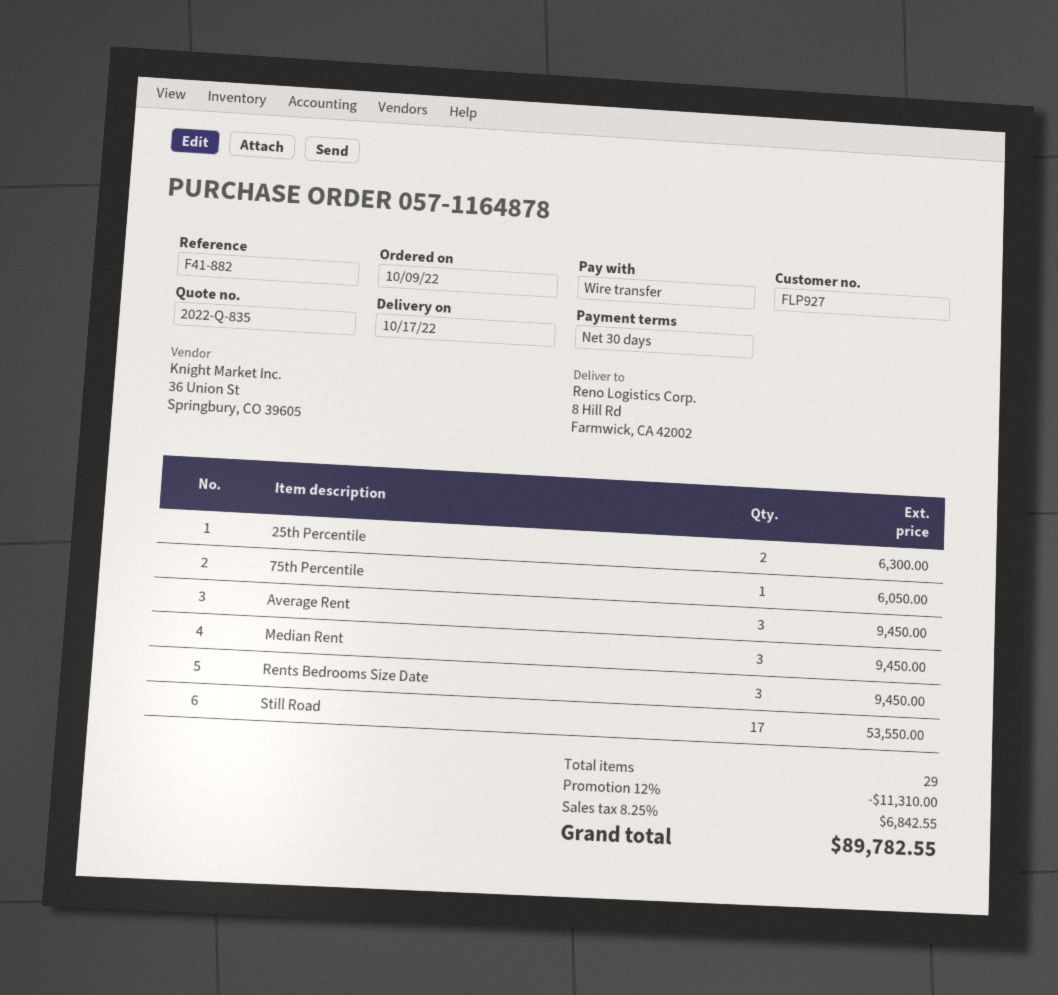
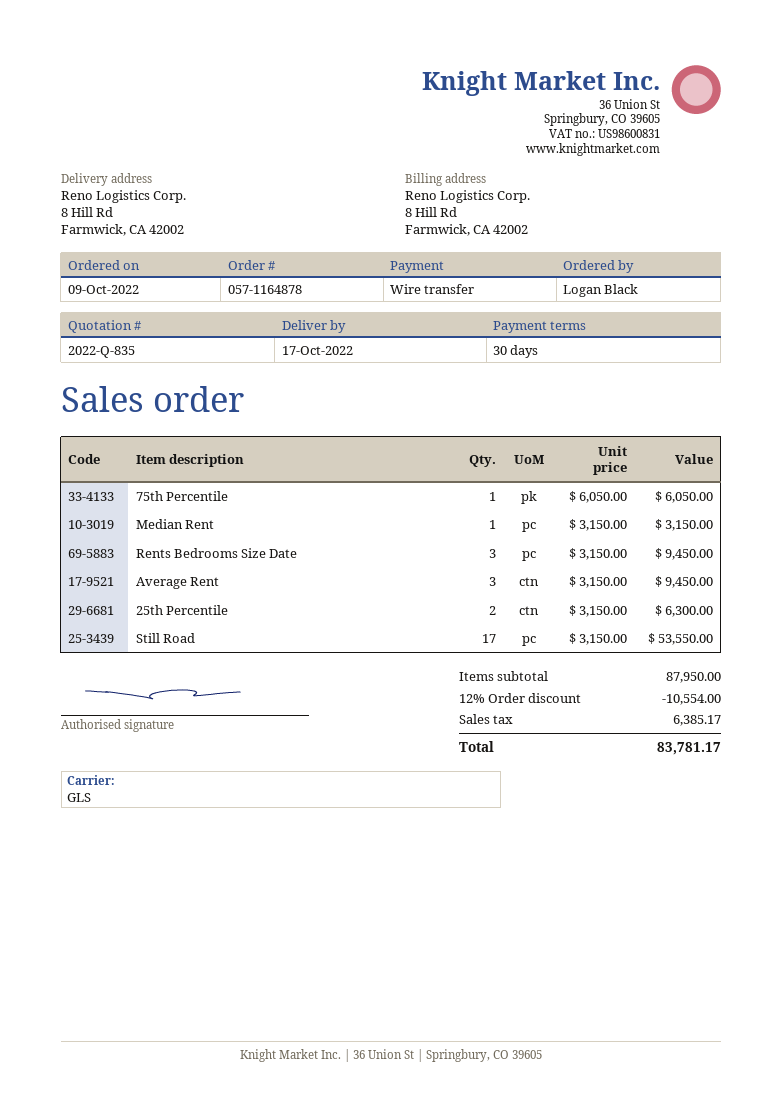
Median Rent: 3 for 9450.00 -> 1 for 3150.00
discount: 12% = 11310.00 -> 12% = 10554.00
tax: 6842.55 -> 6385.17
total: 89782.55 -> 83781.17

